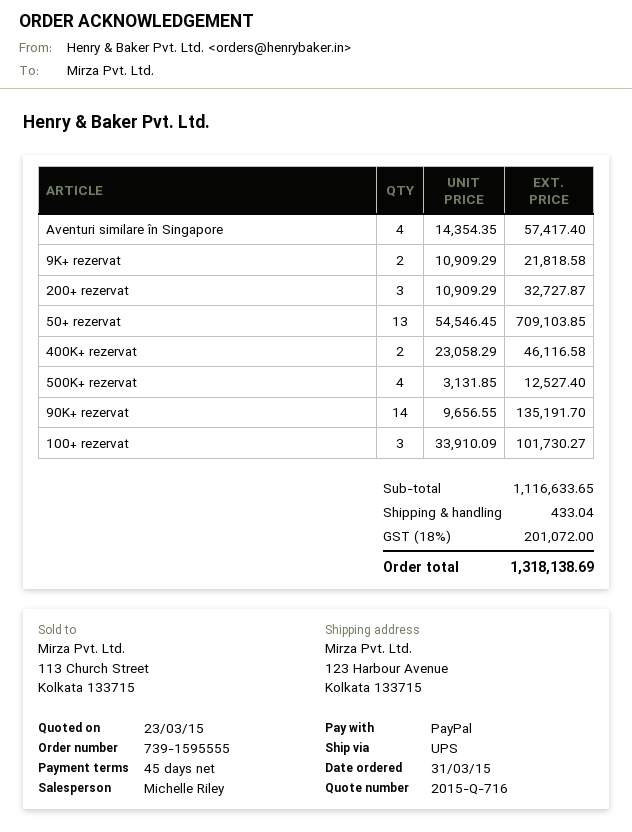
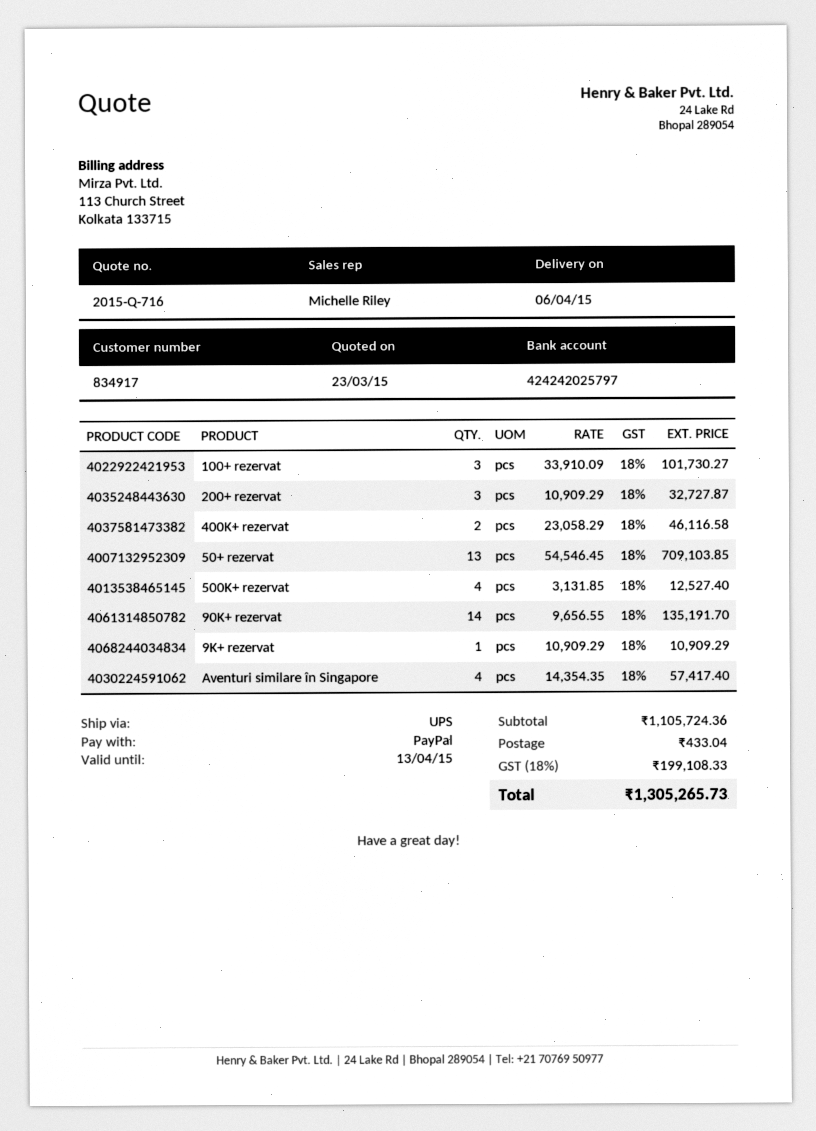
9K+ rezervat: 2 x 10909.29 = 21818.58 -> 1 x 10909.29 = 10909.29
subtotal: 1116633.65 -> 1105724.36
tax: 18% = 201072.00 -> 18% = 199108.33
total: 1318138.69 -> 1305265.73

